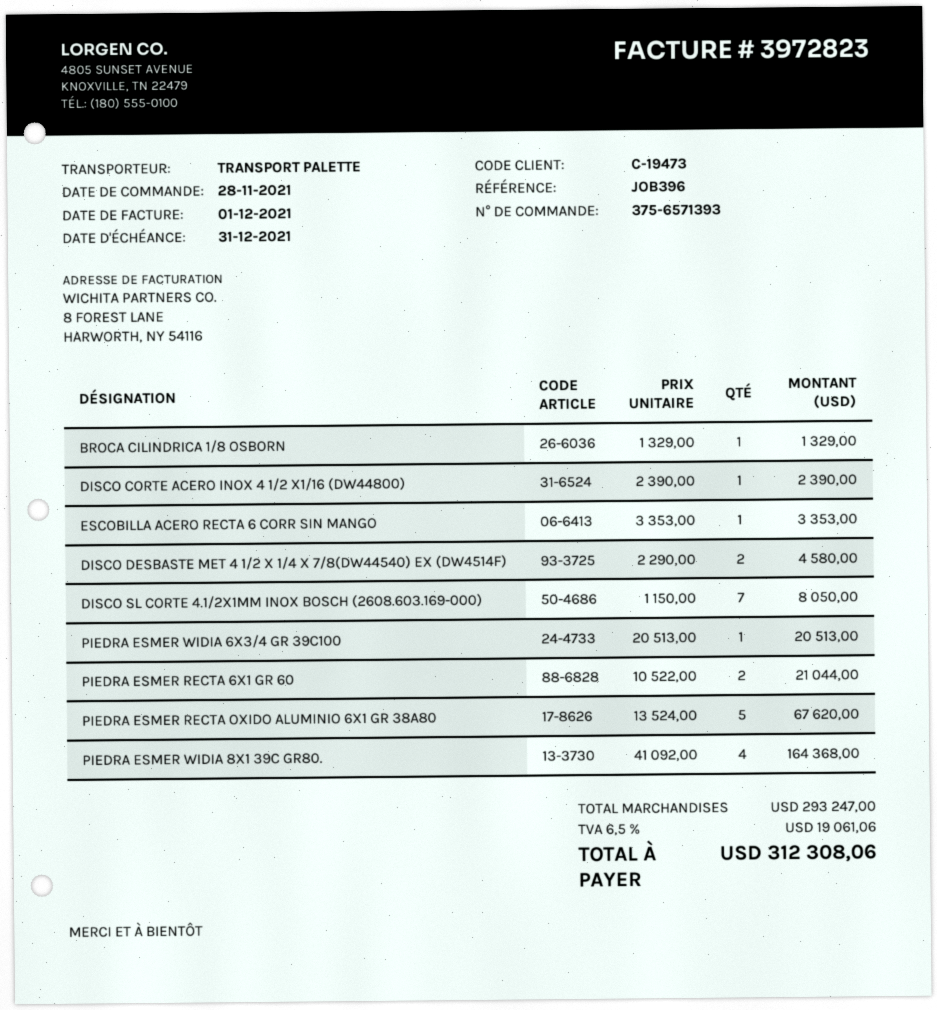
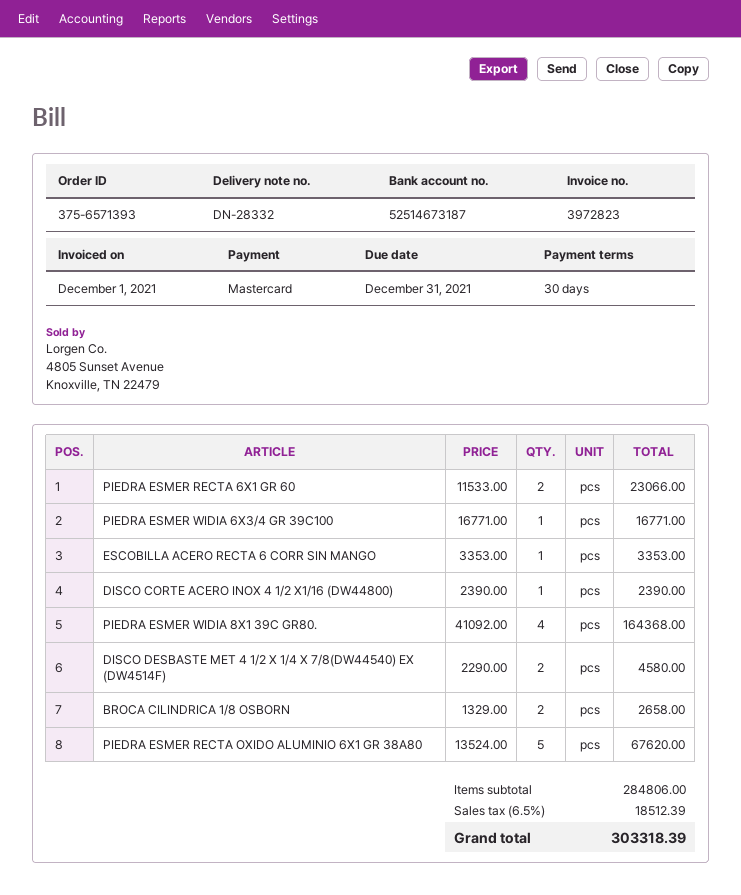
BROCA CILINDRICA 1/8 OSBORN: 1 x 1329.00 = 1329.00 -> 2 x 1329.00 = 2658.00
DISCO SL CORTE 4.1/2X1MM INOX BOSCH (2608.603.169-000): 7 x 1150.00 = 8050.00 -> none
PIEDRA ESMER WIDIA 6X3/4 GR 39C100: 1 x 20513.00 = 20513.00 -> 1 x 16771.00 = 16771.00
PIEDRA ESMER RECTA 6X1 GR 60: 2 x 10522.00 = 21044.00 -> 2 x 11533.00 = 23066.00
subtotal: 293247.00 -> 284806.00
tax: 6.5% = 19061.06 -> 6.5% = 18512.39
total: 312308.06 -> 303318.39

